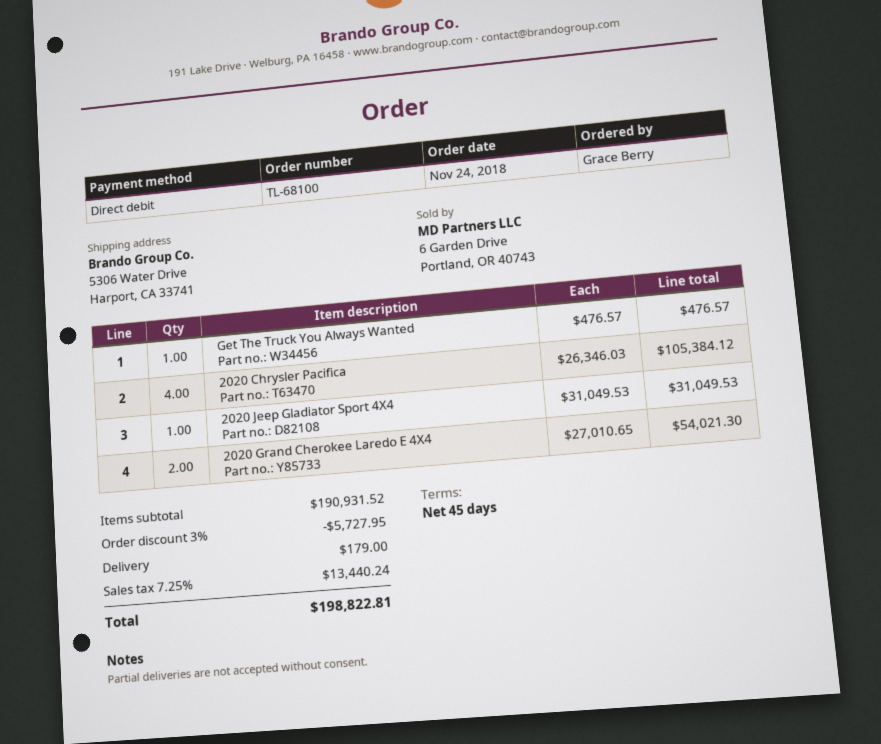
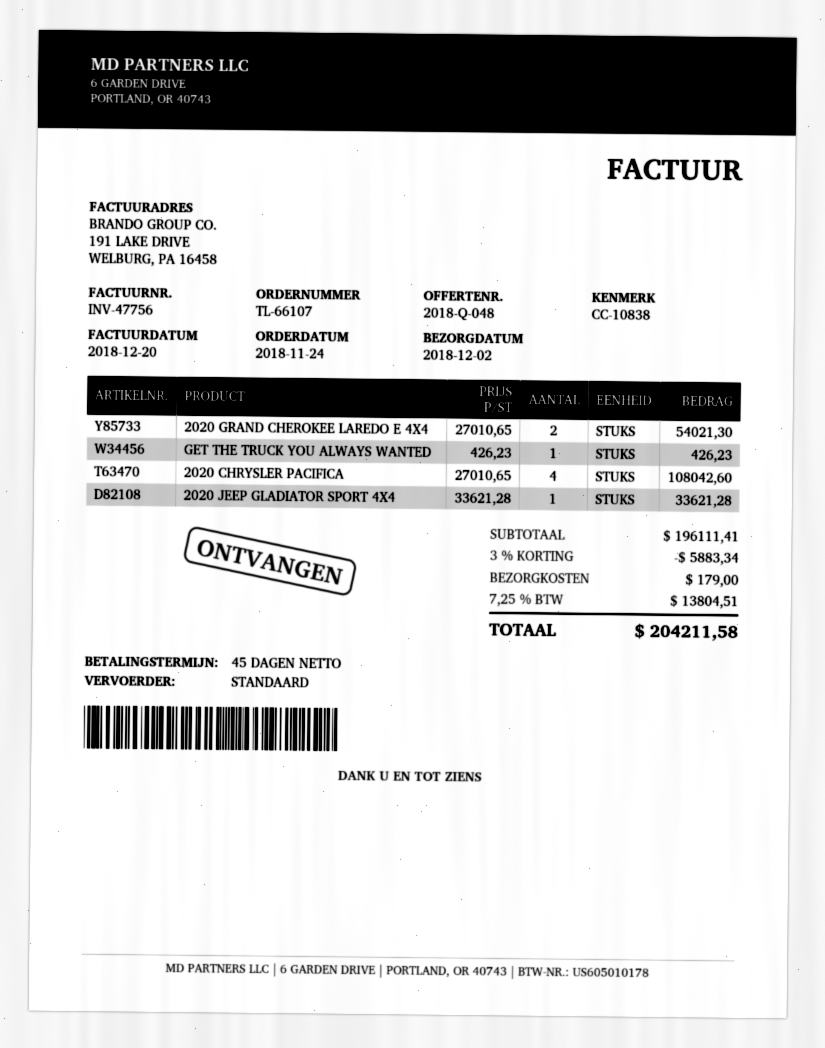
order number: TL-68100 -> TL-66107
Get The Truck You Always Wanted: 1 x 476.57 = 476.57 -> 1 x 426.23 = 426.23
2020 Chrysler Pacifica: 4 x 26346.03 = 105384.12 -> 4 x 27010.65 = 108042.60
2020 Jeep Gladiator Sport 4X4: 1 x 31049.53 = 31049.53 -> 1 x 33621.28 = 33621.28
subtotal: 190931.52 -> 196111.41
discount: 3% = 5727.95 -> 3% = 5883.34
tax: 7.25% = 13440.24 -> 7.25% = 13804.51
total: 198822.81 -> 204211.58

